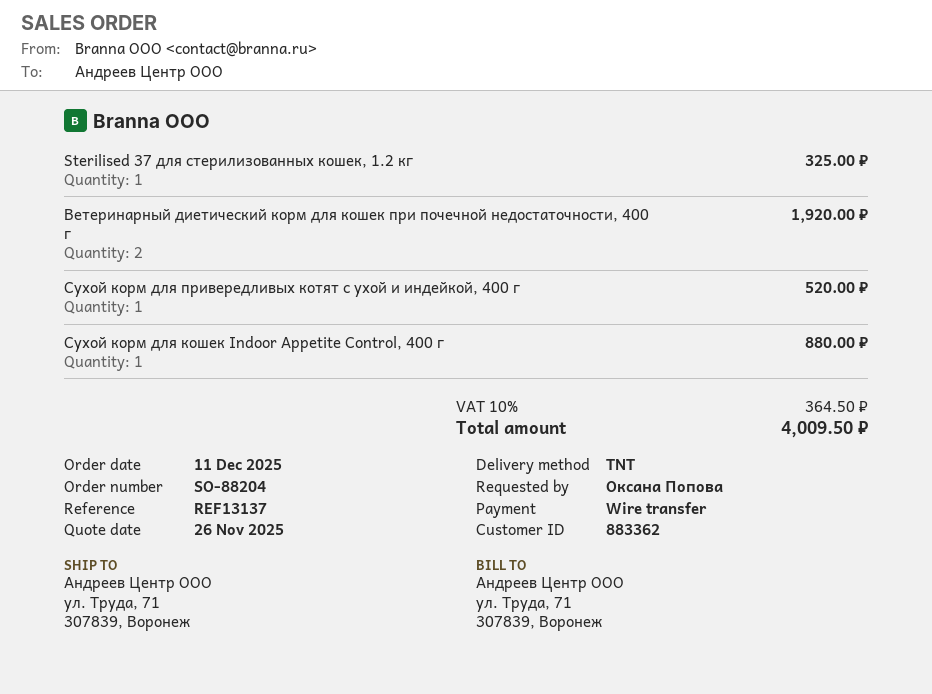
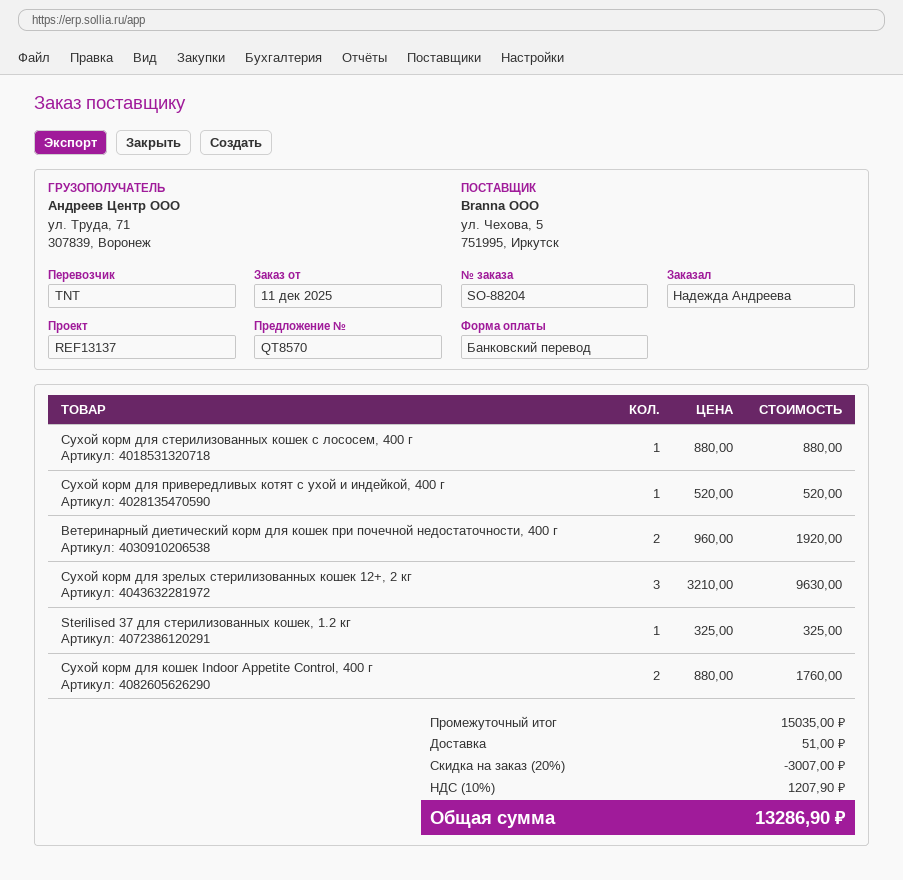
ordered by: Оксана Попова -> Надежда Андреева
Сухой корм для кошек Indoor Appetite Control, 400 г: 1 for 880.00 -> 2 for 1760.00
Сухой корм для стерилизованных кошек с лососем, 400 г: none -> 1 for 880.00
Сухой корм для зрелых стерилизованных кошек 12+, 2 кг: none -> 3 for 9630.00
discount: none -> 20% = 3007.00
shipping: none -> 51.00
tax: 10% = 364.50 -> 10% = 1207.90
total: 4009.50 -> 13286.90

